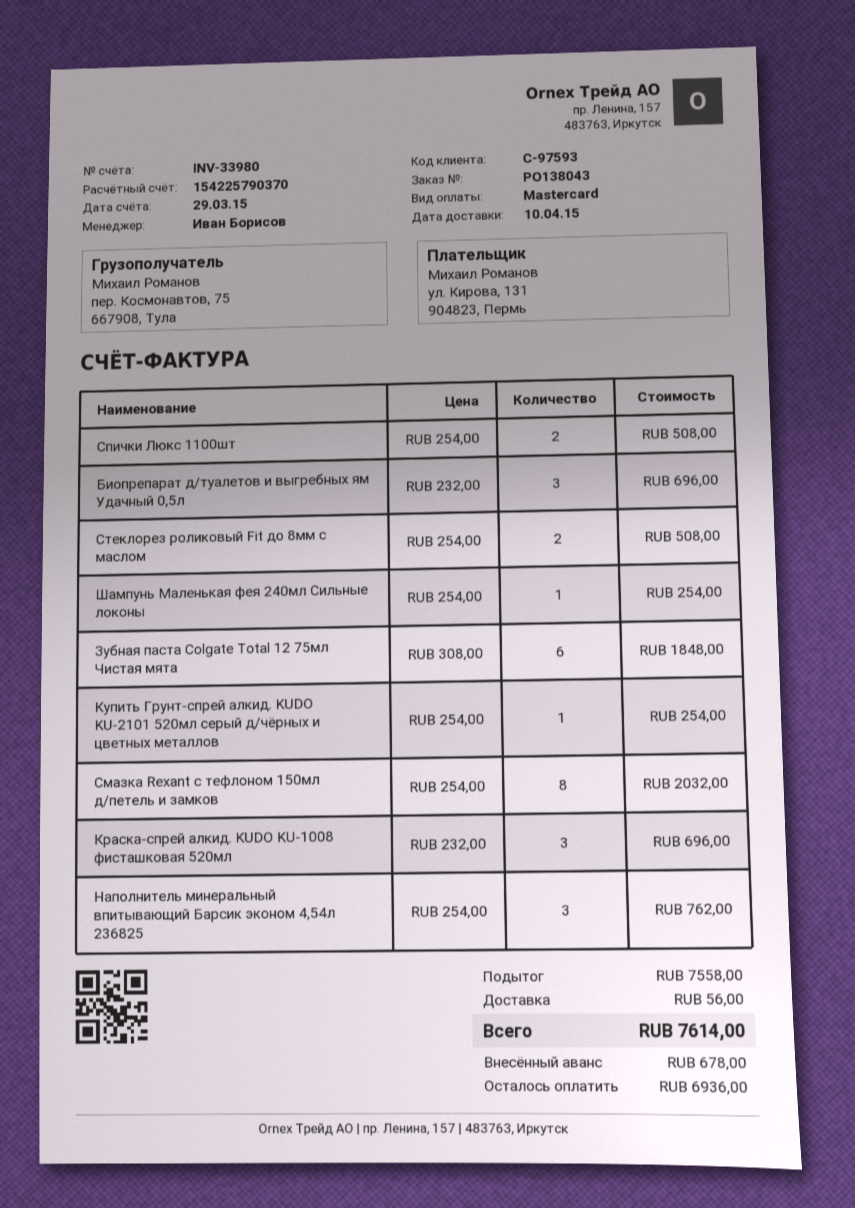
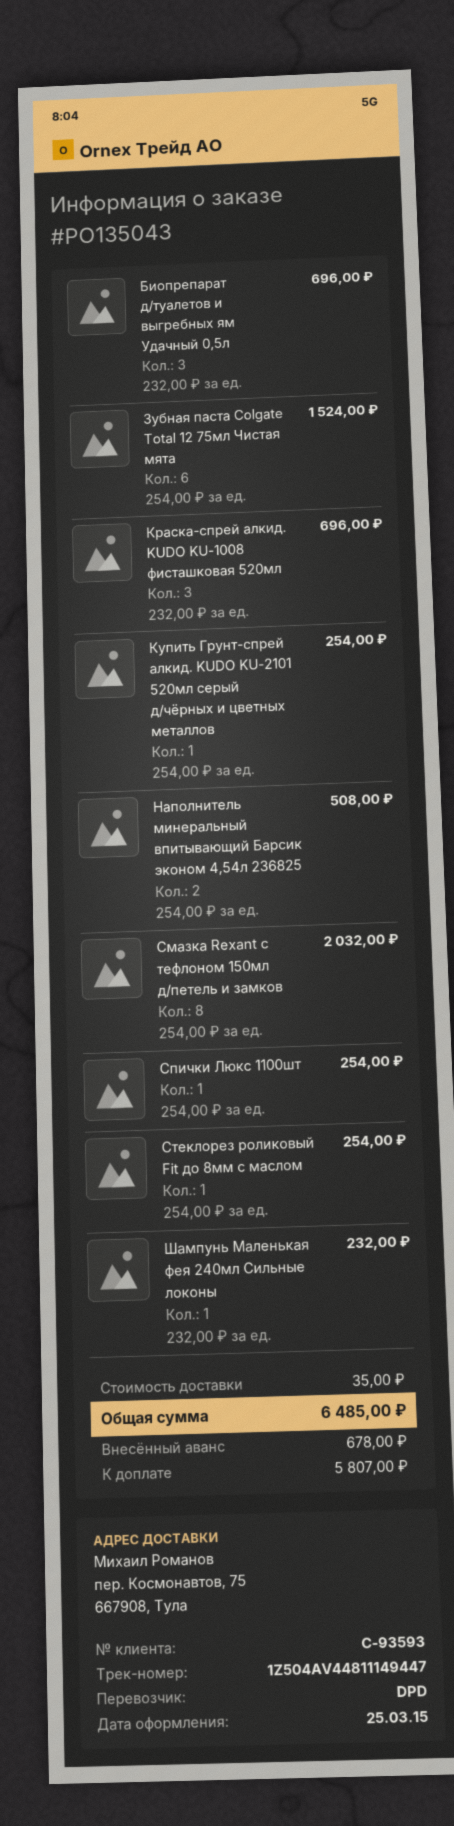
order number: PO138043 -> PO135043
customer number: C-97593 -> C-93593
Спички Люкс 1100шт: 2 x 254.00 = 508.00 -> 1 x 254.00 = 254.00
Стеклорез роликовый Fit до 8мм с маслом: 2 x 254.00 = 508.00 -> 1 x 254.00 = 254.00
Шампунь Маленькая фея 240мл Сильные локоны: 1 x 254.00 = 254.00 -> 1 x 232.00 = 232.00
Зубная паста Colgate Total 12 75мл Чистая мята: 6 x 308.00 = 1848.00 -> 6 x 254.00 = 1524.00
Наполнитель минеральный впитывающий Барсик эконом 4,54л 236825: 3 x 254.00 = 762.00 -> 2 x 254.00 = 508.00
shipping: 56.00 -> 35.00
total: 7614.00 -> 6485.00
balance: 6936.00 -> 5807.00

